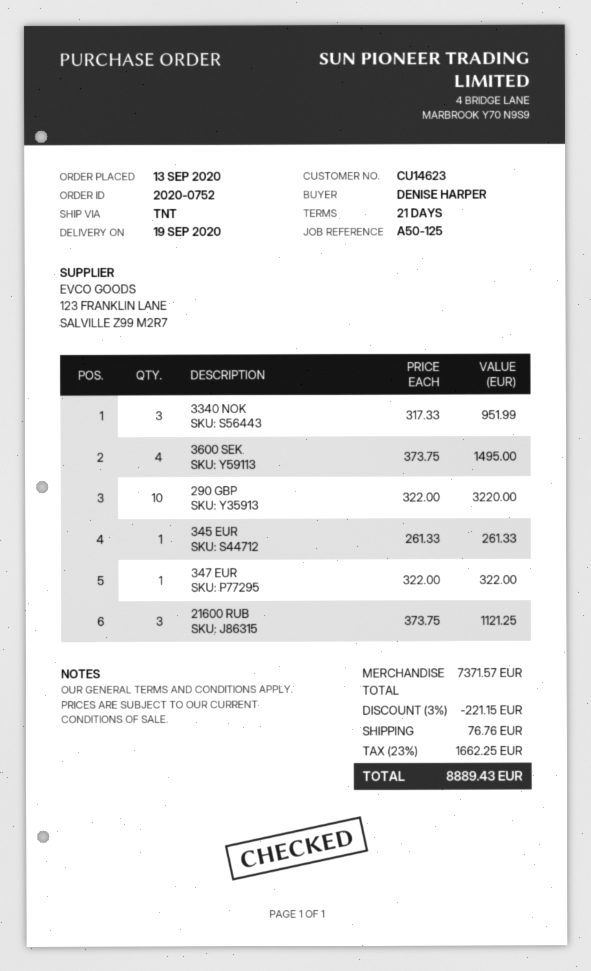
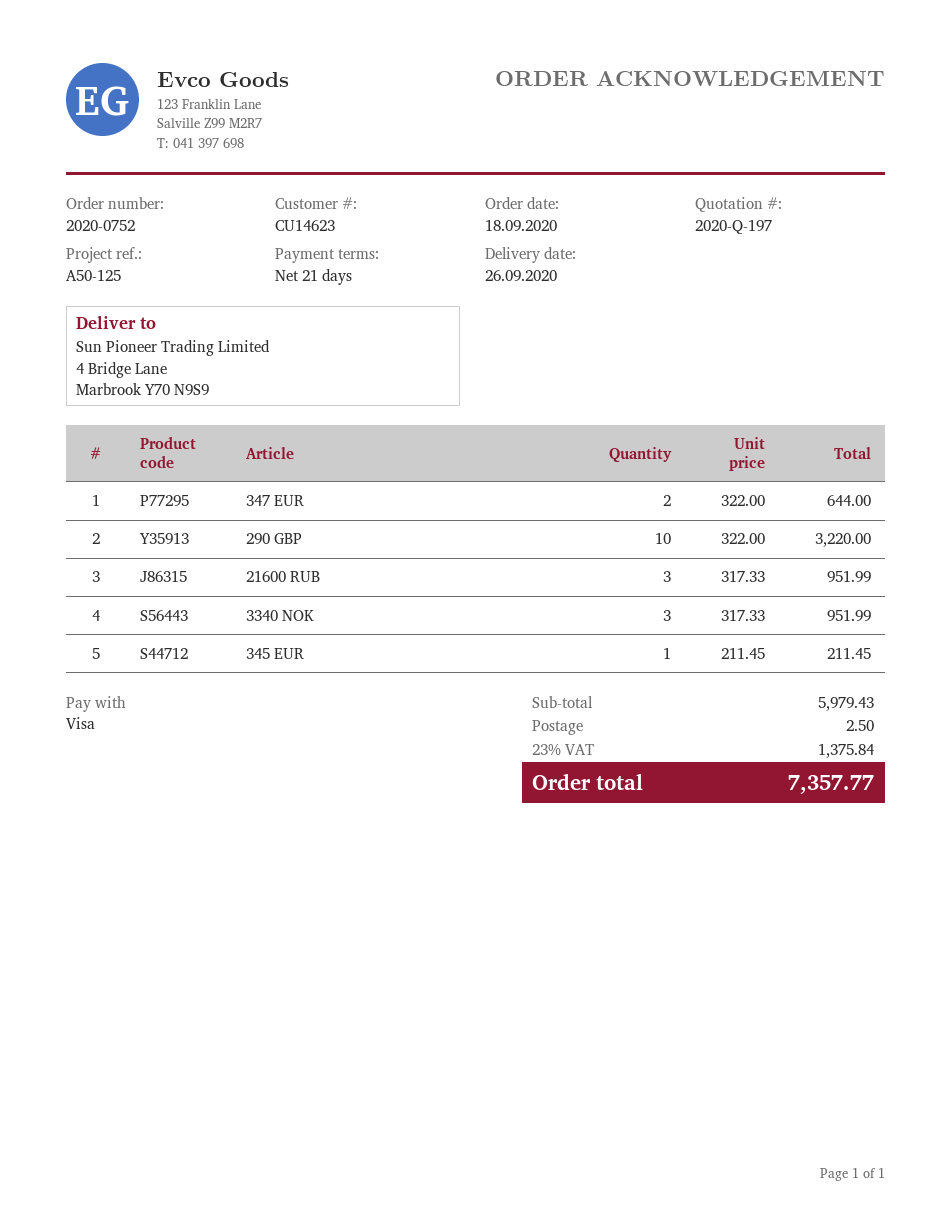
order date: 2020-09-13 -> 2020-09-18
delivery date: 2020-09-19 -> 2020-09-26
3600 SEK: 4 x 373.75 = 1495.00 -> none
345 EUR: 1 x 261.33 = 261.33 -> 1 x 211.45 = 211.45
347 EUR: 1 x 322.00 = 322.00 -> 2 x 322.00 = 644.00
21600 RUB: 3 x 373.75 = 1121.25 -> 3 x 317.33 = 951.99
subtotal: 7371.57 -> 5979.43
discount: 3% = 221.15 -> none
shipping: 76.76 -> 2.50
tax: 23% = 1662.25 -> 23% = 1375.84
total: 8889.43 -> 7357.77

